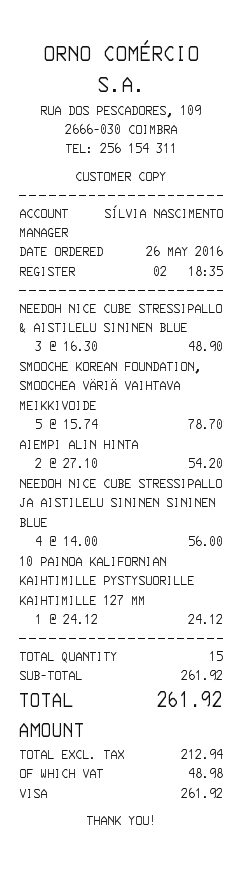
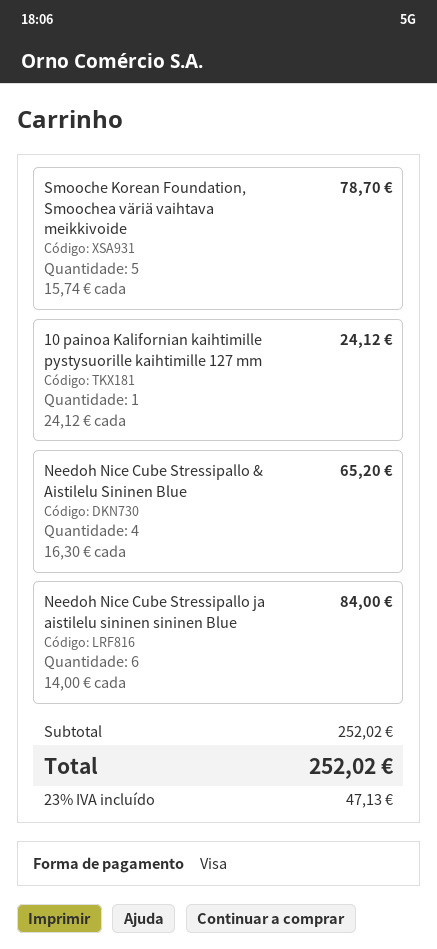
NEEDOH NICE CUBE STRESSIPALLO & AISTILELU SININEN BLUE: 3 x 16.30 = 48.90 -> 4 x 16.30 = 65.20
AIEMPI ALIN HINTA: 2 x 27.10 = 54.20 -> none
NEEDOH NICE CUBE STRESSIPALLO JA AISTILELU SININEN SININEN BLUE: 4 x 14.00 = 56.00 -> 6 x 14.00 = 84.00
subtotal: 261.92 -> 252.02
tax: 48.98 -> 47.13
total: 261.92 -> 252.02

